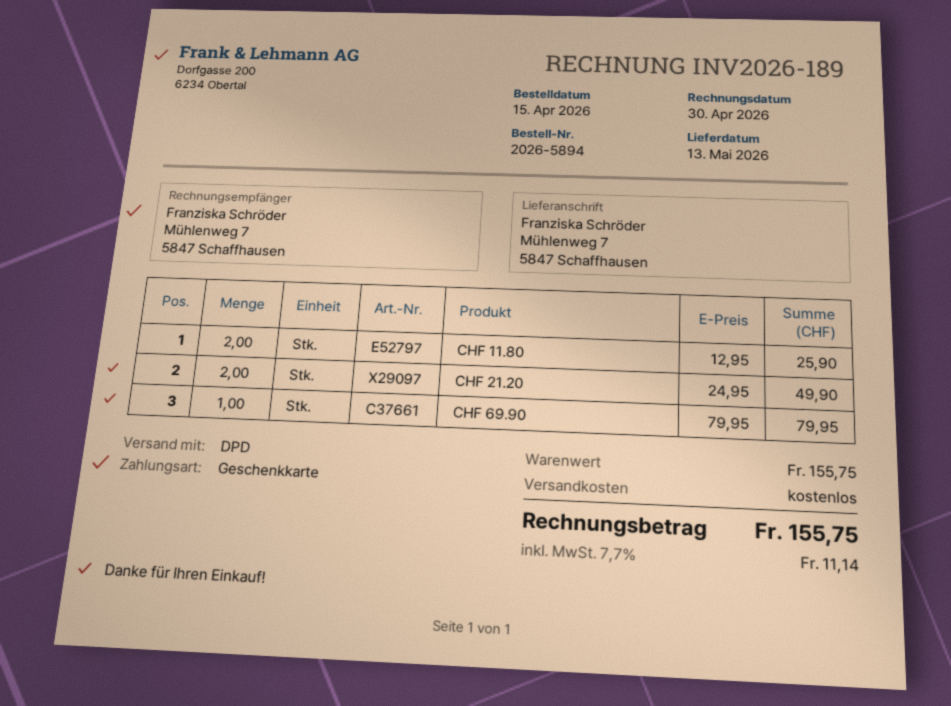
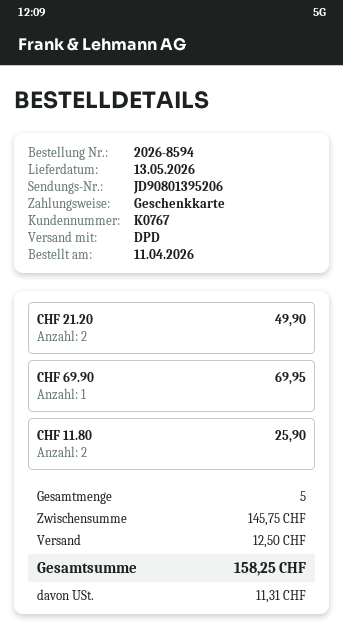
order number: 2026-5894 -> 2026-8594
order date: 2026-04-15 -> 2026-04-11
CHF 69.90: 1 for 79.95 -> 1 for 69.95
subtotal: 155.75 -> 145.75
shipping: 0.00 -> 12.50
tax: 11.14 -> 11.31
total: 155.75 -> 158.25

